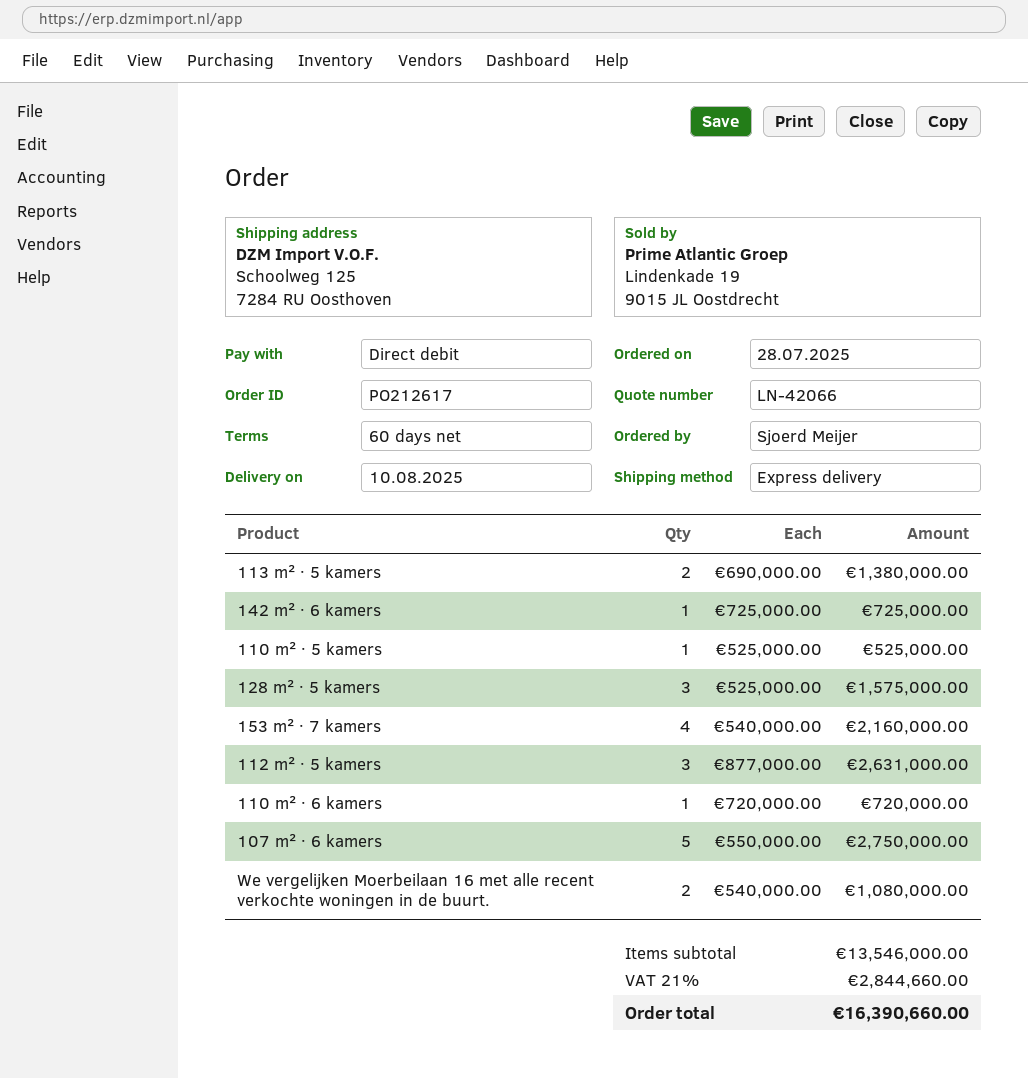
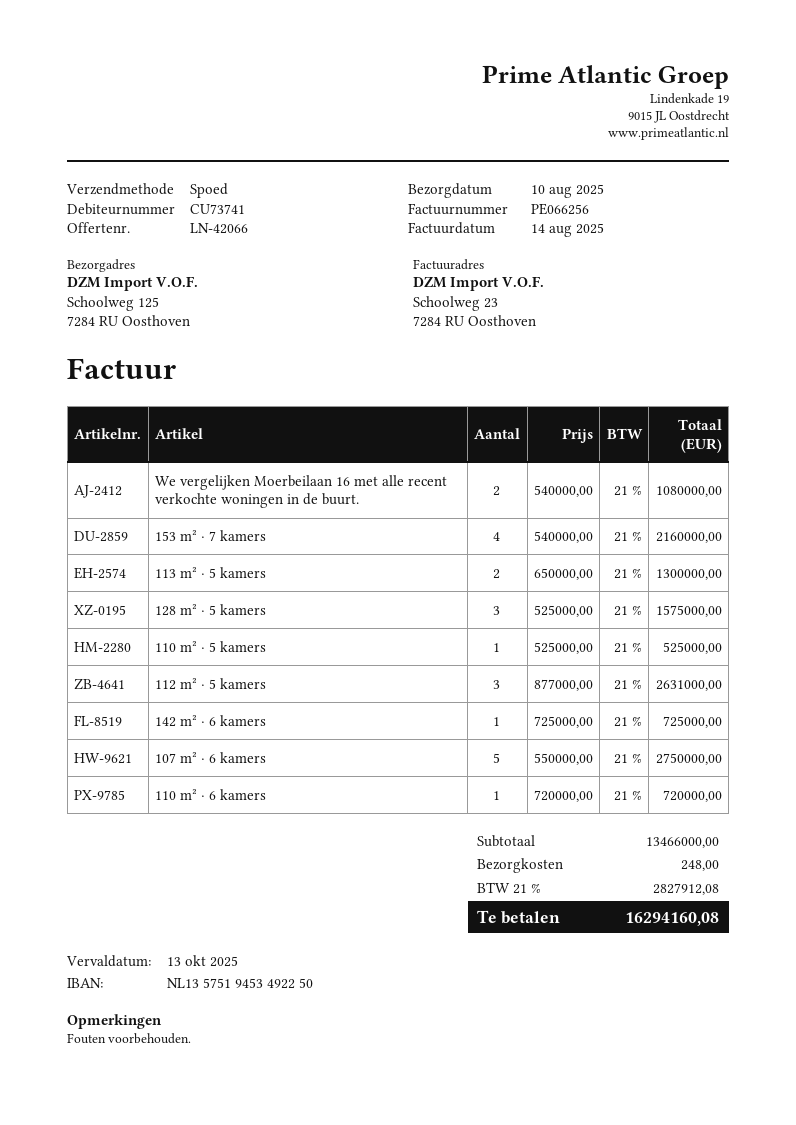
113 m² · 5 kamers: 2 x 690000.00 = 1380000.00 -> 2 x 650000.00 = 1300000.00
subtotal: 13546000.00 -> 13466000.00
shipping: none -> 248.00
tax: 21% = 2844660.00 -> 21% = 2827912.08
total: 16390660.00 -> 16294160.08

